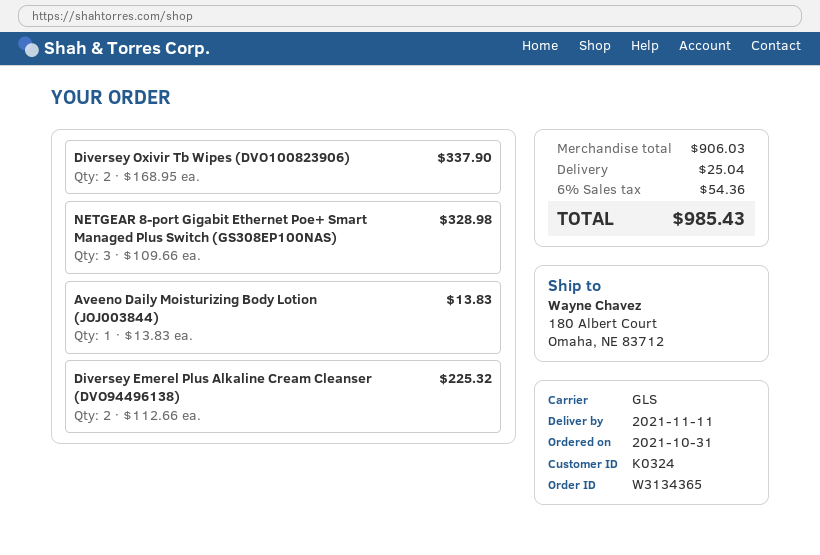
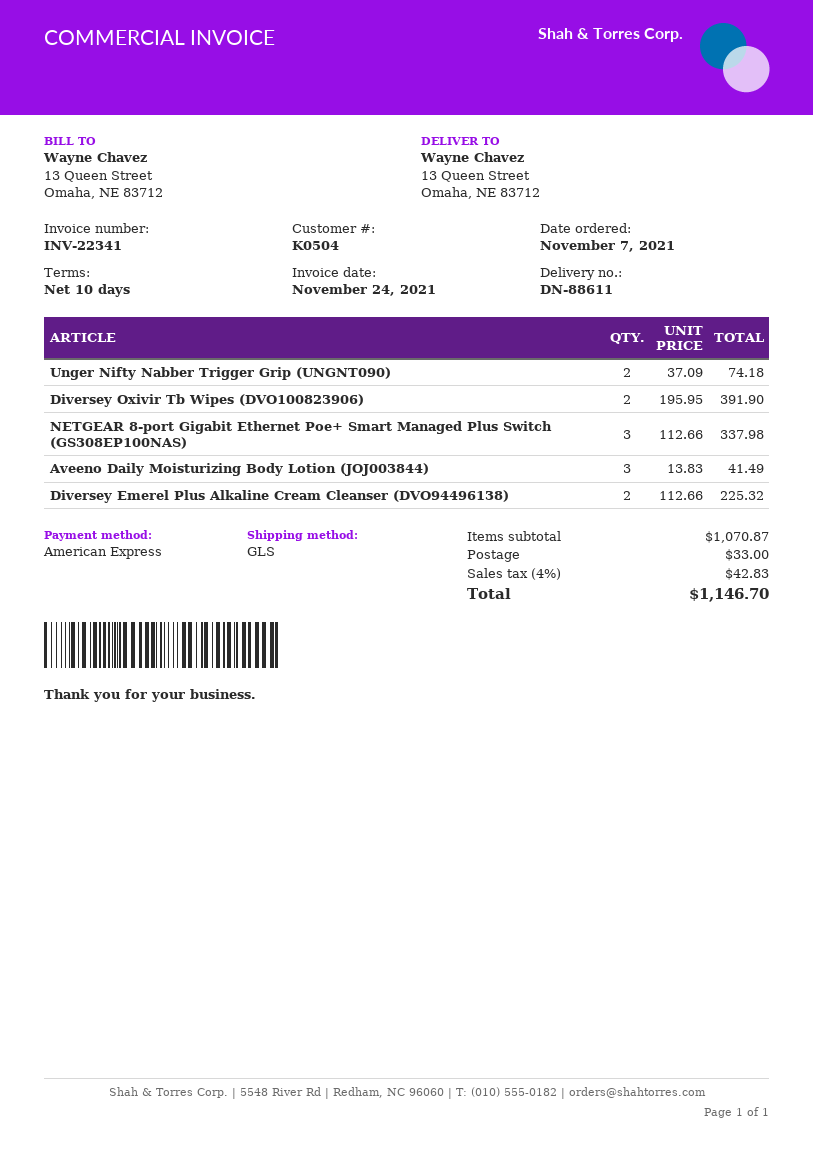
order date: 2021-10-31 -> 2021-11-07
customer number: K0324 -> K0504
ship to: 180 Albert Court, Omaha, NE 83712 -> 13 Queen Street, Omaha, NE 83712
Diversey Oxivir Tb Wipes (DVO100823906): 2 x 168.95 = 337.90 -> 2 x 195.95 = 391.90
NETGEAR 8-port Gigabit Ethernet Poe+ Smart Managed Plus Switch (GS308EP100NAS): 3 x 109.66 = 328.98 -> 3 x 112.66 = 337.98
Aveeno Daily Moisturizing Body Lotion (JOJ003844): 1 x 13.83 = 13.83 -> 3 x 13.83 = 41.49
Unger Nifty Nabber Trigger Grip (UNGNT090): none -> 2 x 37.09 = 74.18
subtotal: 906.03 -> 1070.87
shipping: 25.04 -> 33.00
tax: 6% = 54.36 -> 4% = 42.83
total: 985.43 -> 1146.70

